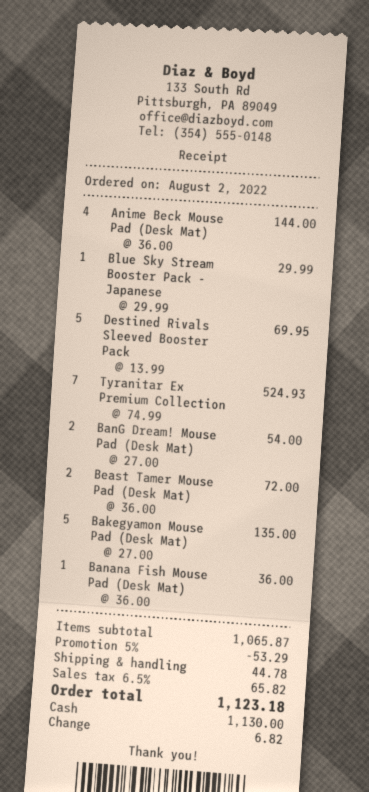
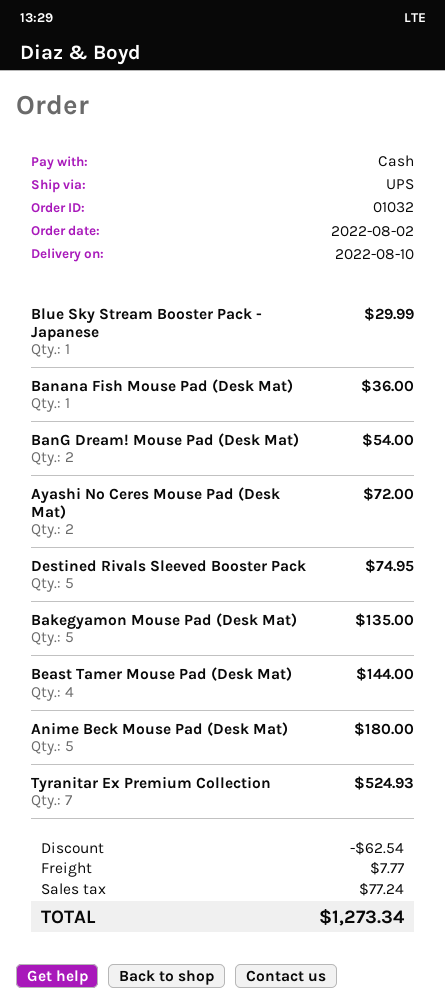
Anime Beck Mouse Pad (Desk Mat): 4 for 144.00 -> 5 for 180.00
Destined Rivals Sleeved Booster Pack: 5 for 69.95 -> 5 for 74.95
Beast Tamer Mouse Pad (Desk Mat): 2 for 72.00 -> 4 for 144.00
Ayashi No Ceres Mouse Pad (Desk Mat): none -> 2 for 72.00
discount: 53.29 -> 62.54
shipping: 44.78 -> 7.77
tax: 65.82 -> 77.24
total: 1123.18 -> 1273.34

